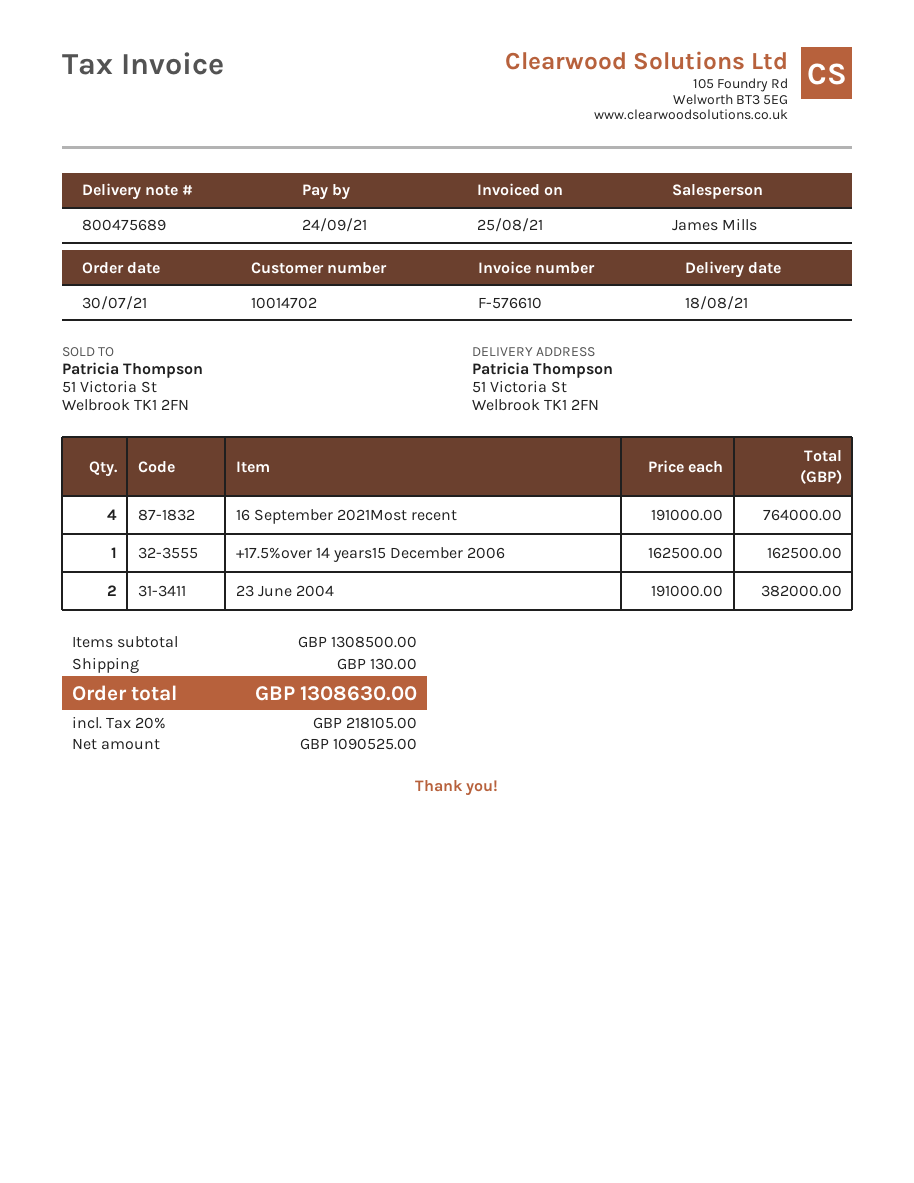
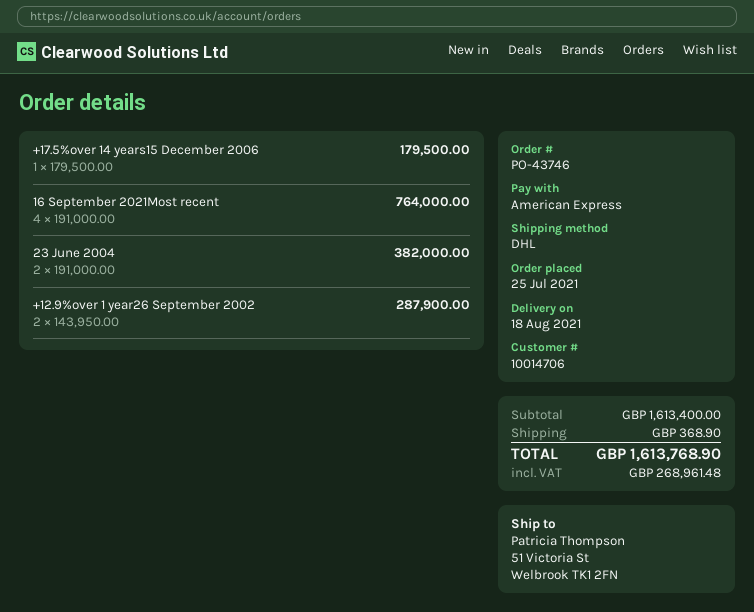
order date: 2021-07-30 -> 2021-07-25
customer number: 10014702 -> 10014706
+17.5%over 14 years15 December 2006: 1 x 162500.00 = 162500.00 -> 1 x 179500.00 = 179500.00
+12.9%over 1 year26 September 2002: none -> 2 x 143950.00 = 287900.00
subtotal: 1308500.00 -> 1613400.00
shipping: 130.00 -> 368.90
tax: 218105.00 -> 268961.48
total: 1308630.00 -> 1613768.90

